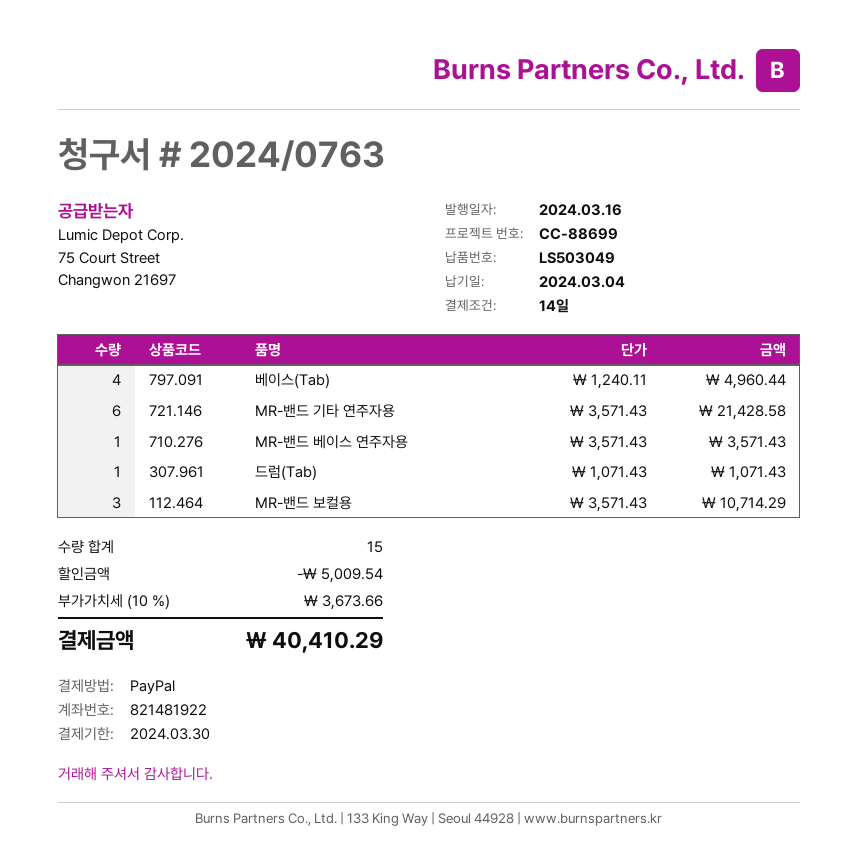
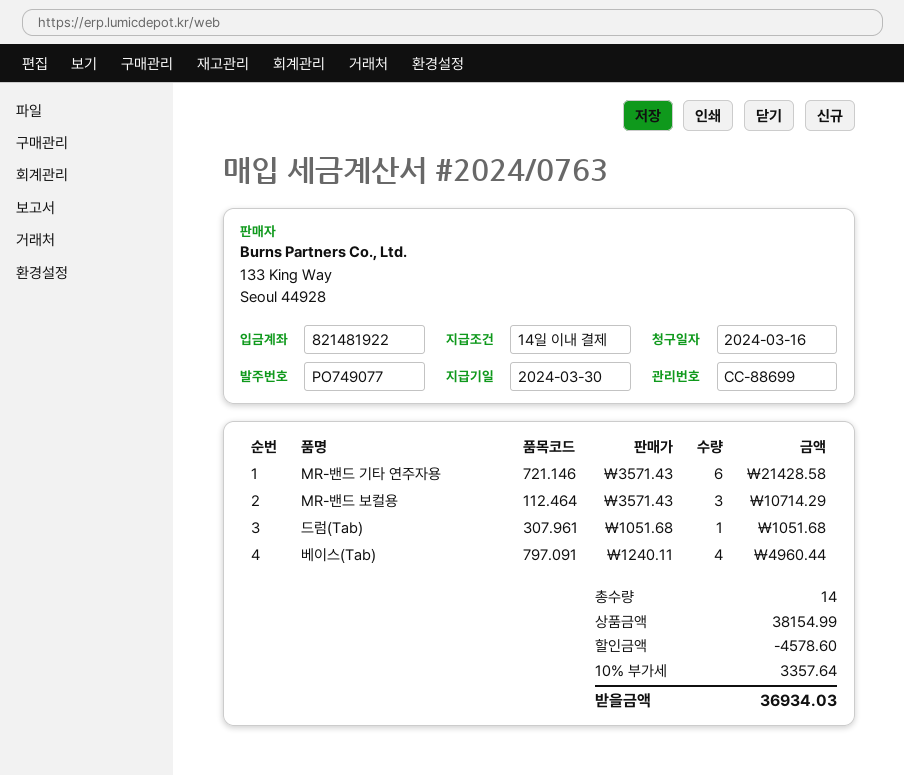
MR-밴드 베이스 연주자용: 1 x 3571.43 = 3571.43 -> none
드럼(Tab): 1 x 1071.43 = 1071.43 -> 1 x 1051.68 = 1051.68
total quantity: 15 -> 14
discount: 5009.54 -> 4578.60
tax: 10% = 3673.66 -> 10% = 3357.64
total: 40410.29 -> 36934.03

